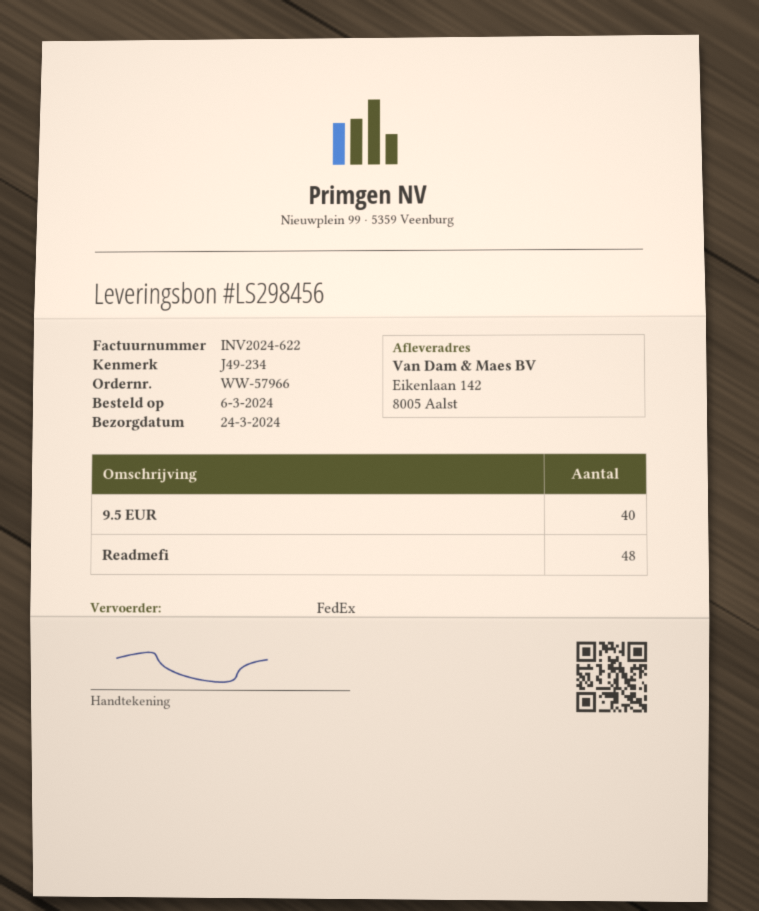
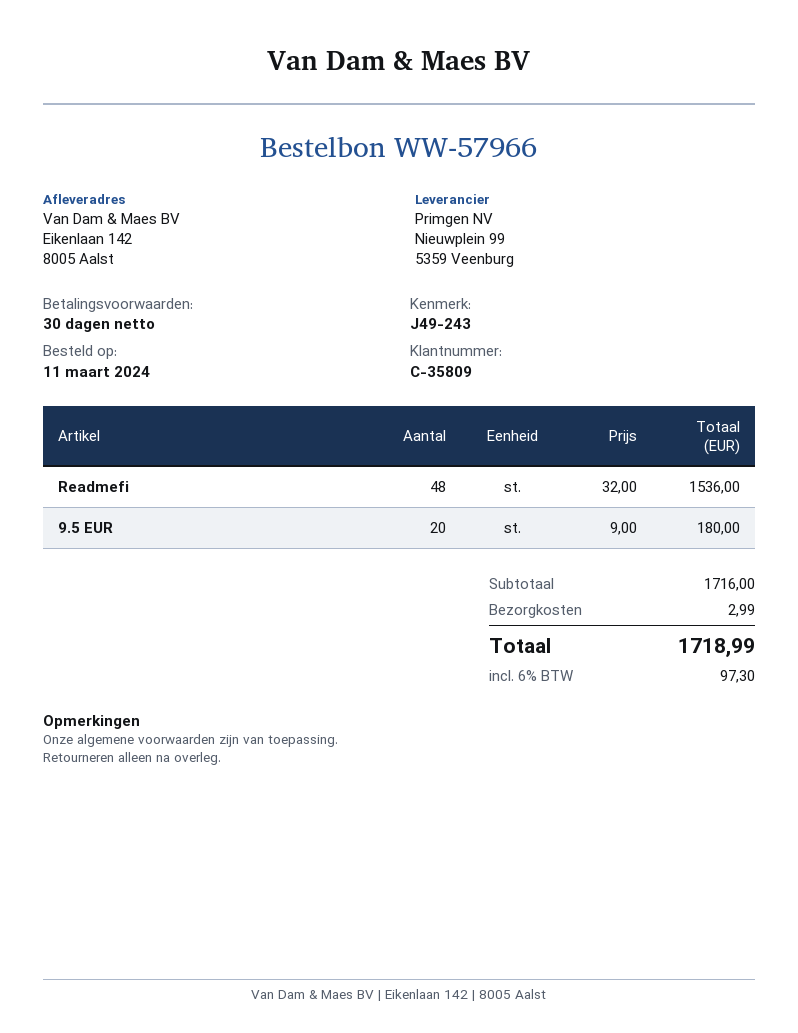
order date: 2024-03-06 -> 2024-03-11
reference: J49-234 -> J49-243
9.5 EUR: 40 -> 20

